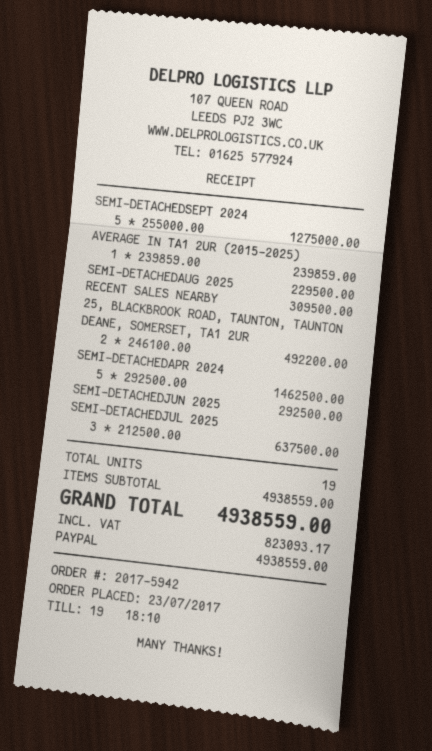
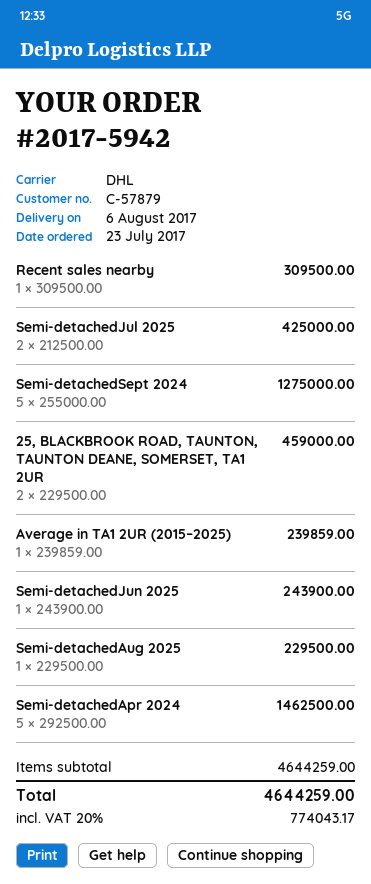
25, BLACKBROOK ROAD, TAUNTON, TAUNTON DEANE, SOMERSET, TA1 2UR: 2 x 246100.00 = 492200.00 -> 2 x 229500.00 = 459000.00
SEMI-DETACHEDJUN 2025: 1 x 292500.00 = 292500.00 -> 1 x 243900.00 = 243900.00
SEMI-DETACHEDJUL 2025: 3 x 212500.00 = 637500.00 -> 2 x 212500.00 = 425000.00
subtotal: 4938559.00 -> 4644259.00
tax: 823093.17 -> 774043.17
total: 4938559.00 -> 4644259.00

